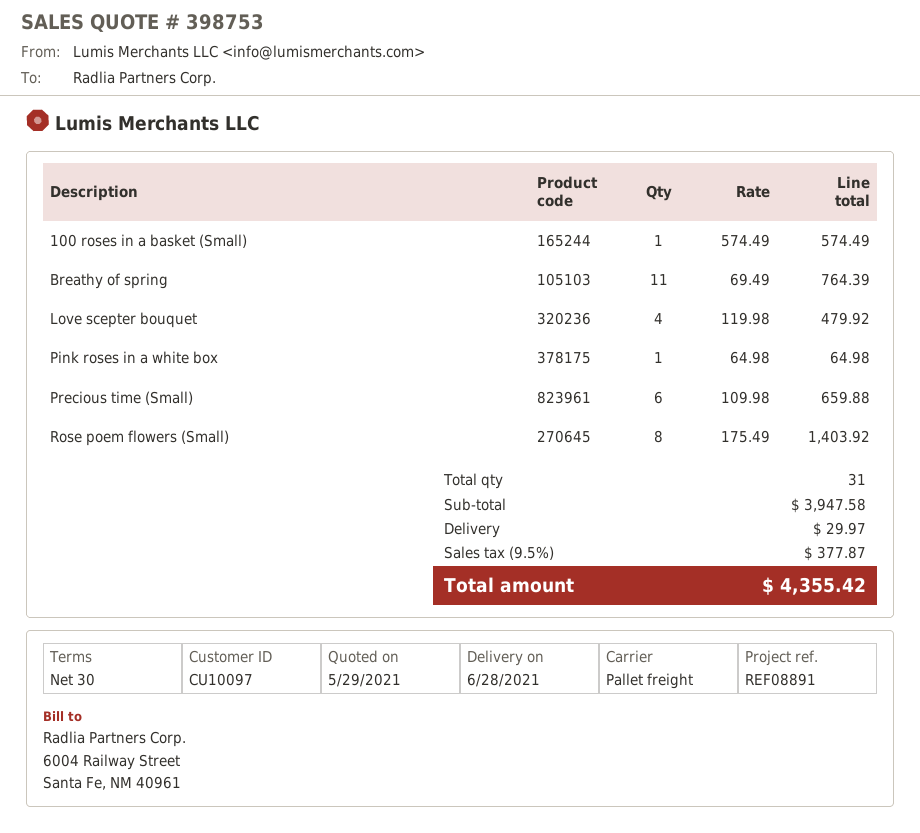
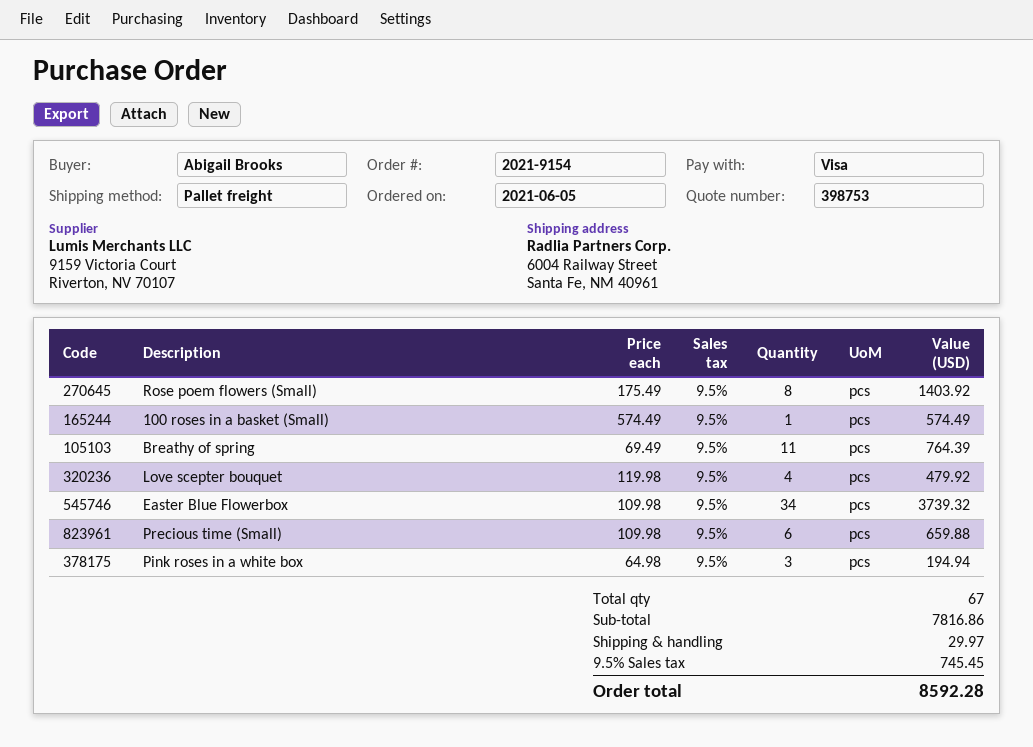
Pink roses in a white box: 1 x 64.98 = 64.98 -> 3 x 64.98 = 194.94
Easter Blue Flowerbox: none -> 34 x 109.98 = 3739.32
total quantity: 31 -> 67
subtotal: 3947.58 -> 7816.86
tax: 9.5% = 377.87 -> 9.5% = 745.45
total: 4355.42 -> 8592.28

